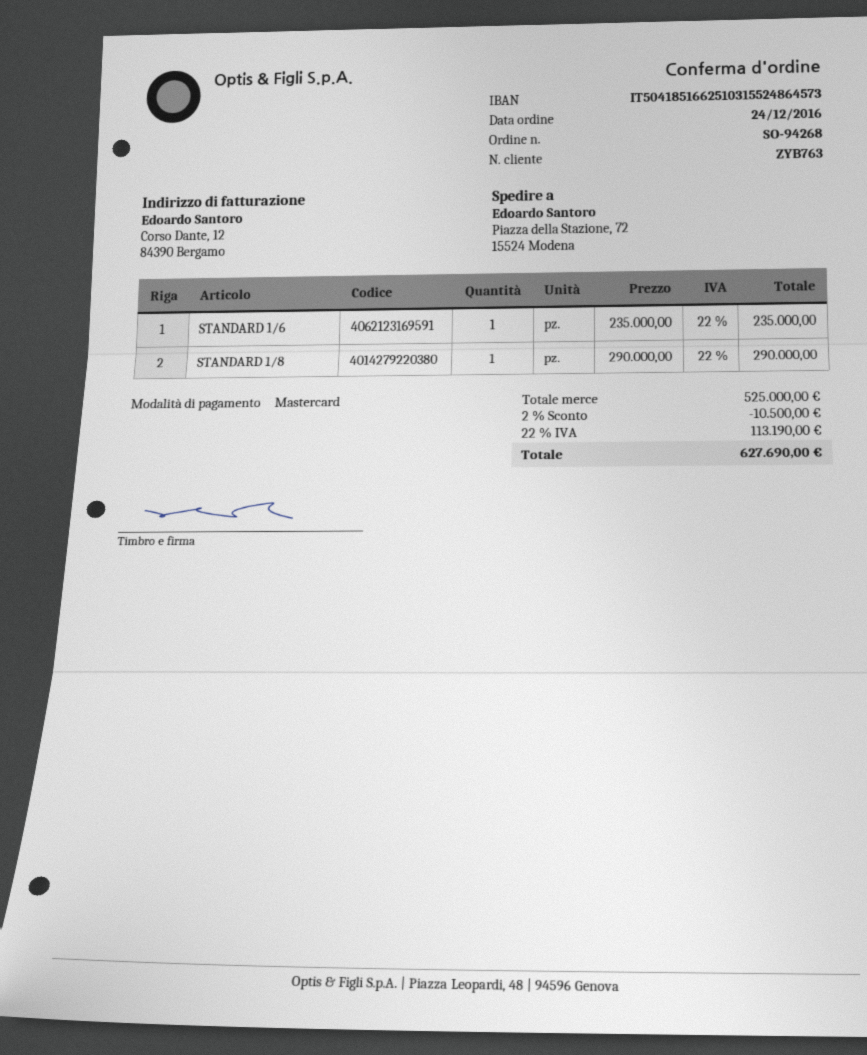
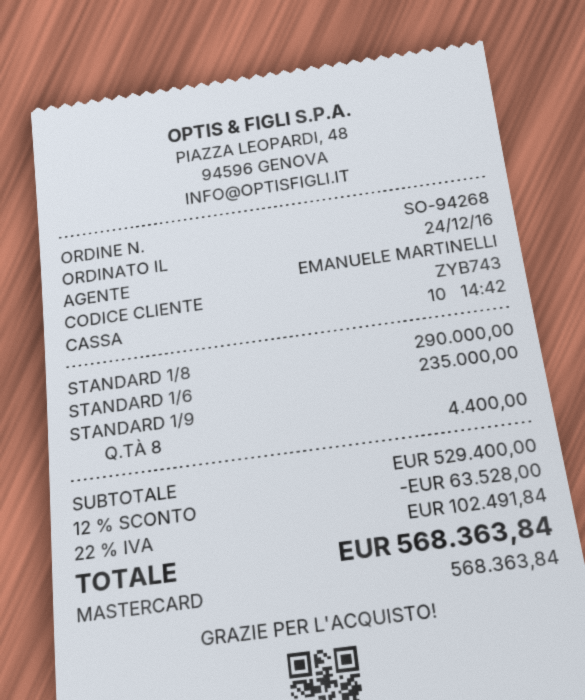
customer number: ZYB763 -> ZYB743
STANDARD 1/9: none -> 8 for 4400.00
subtotal: 525000.00 -> 529400.00
discount: 2% = 10500.00 -> 12% = 63528.00
tax: 22% = 113190.00 -> 22% = 102491.84
total: 627690.00 -> 568363.84

